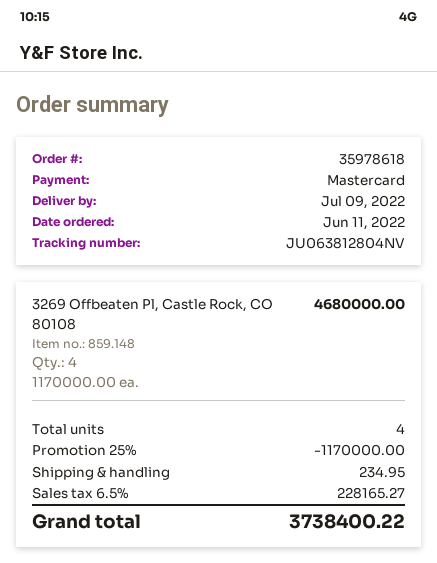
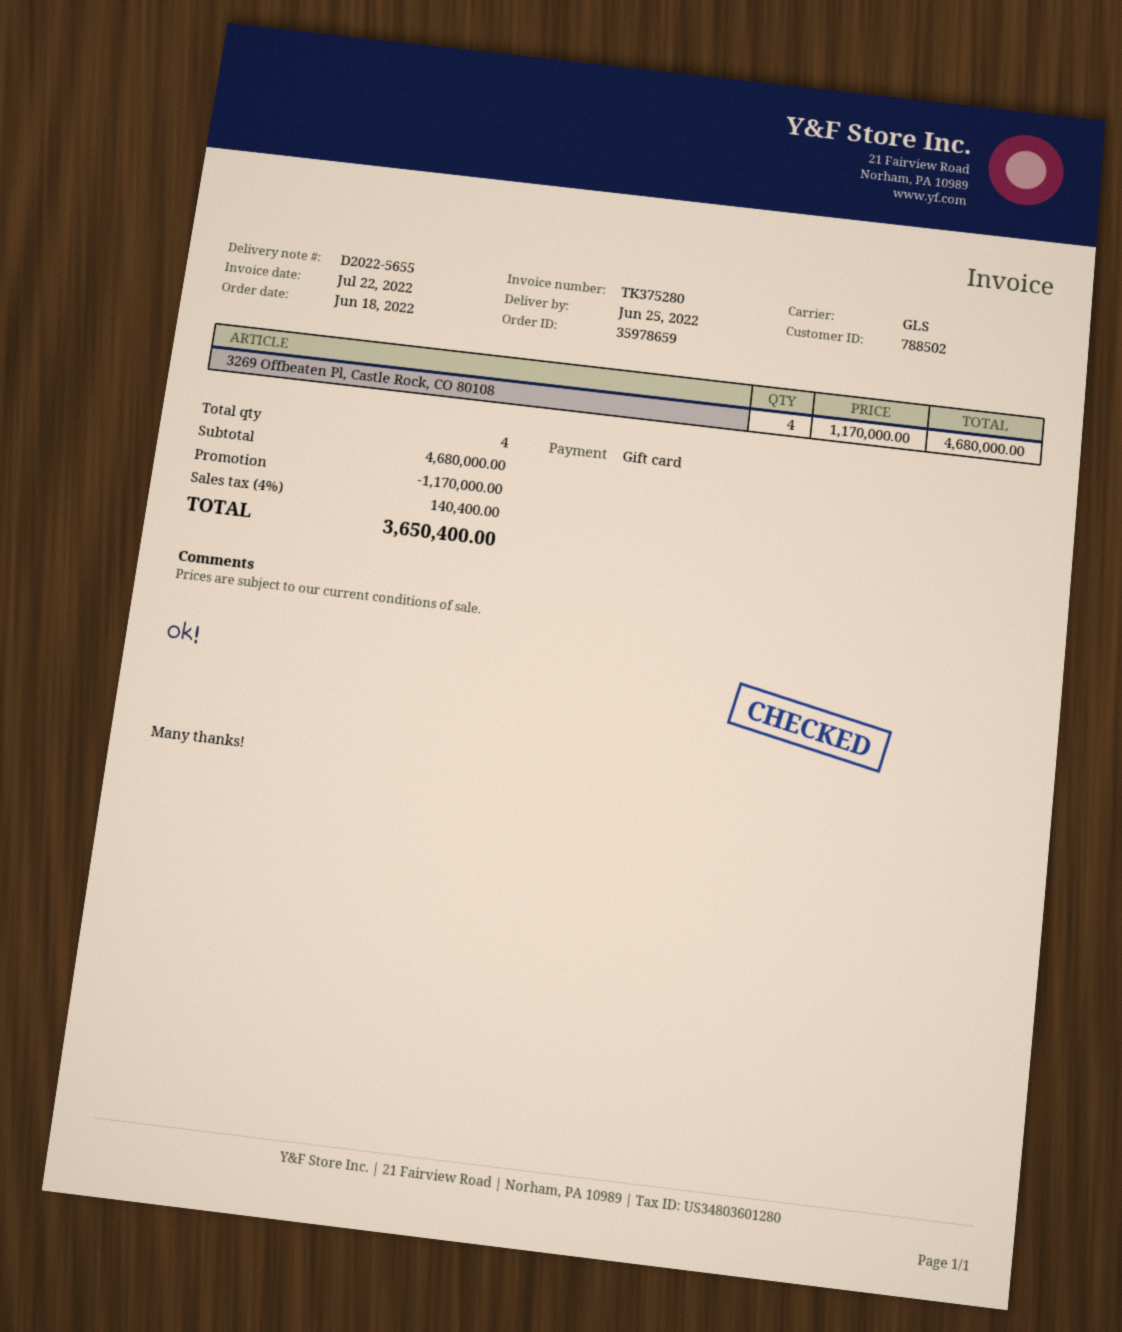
order number: 35978618 -> 35978659
order date: 2022-06-11 -> 2022-06-18
delivery date: 2022-07-09 -> 2022-06-25
payment method: Mastercard -> gift card
shipping: 234.95 -> none
tax: 6.5% = 228165.27 -> 4% = 140400.00
total: 3738400.22 -> 3650400.00

